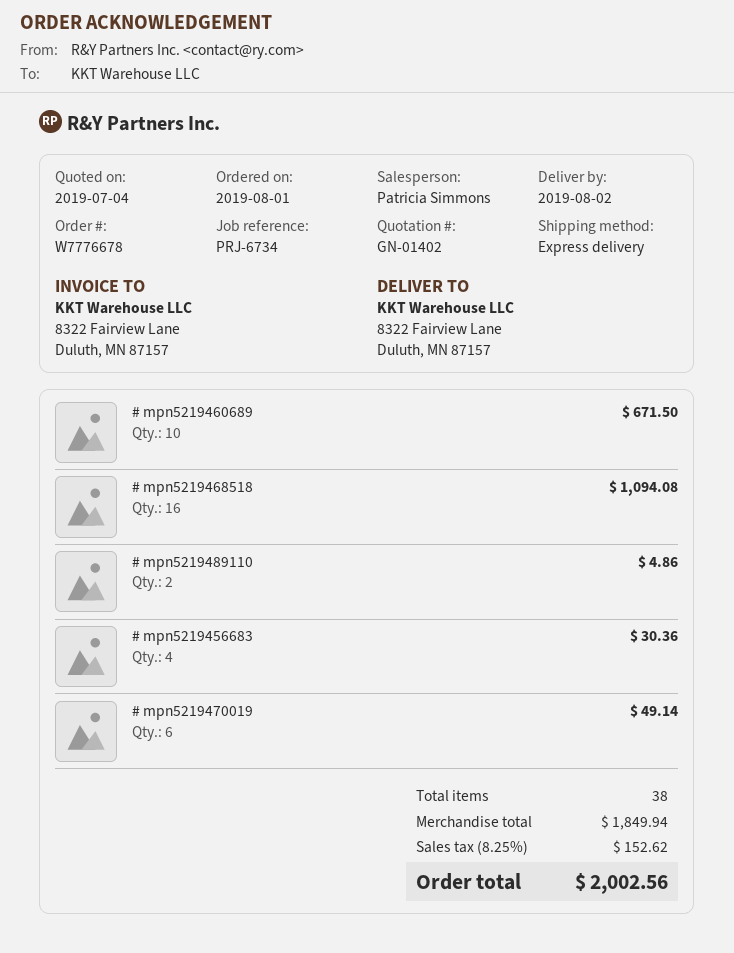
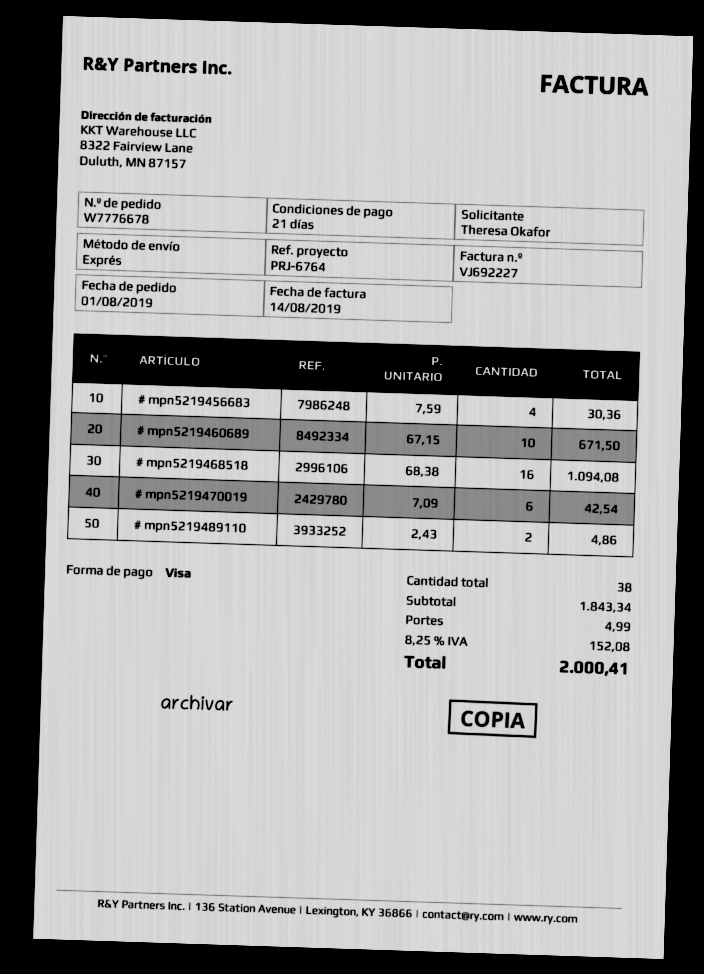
reference: PRJ-6734 -> PRJ-6764
# mpn5219470019: 6 for 49.14 -> 6 for 42.54
subtotal: 1849.94 -> 1843.34
shipping: none -> 4.99
tax: 8.25% = 152.62 -> 8.25% = 152.08
total: 2002.56 -> 2000.41

